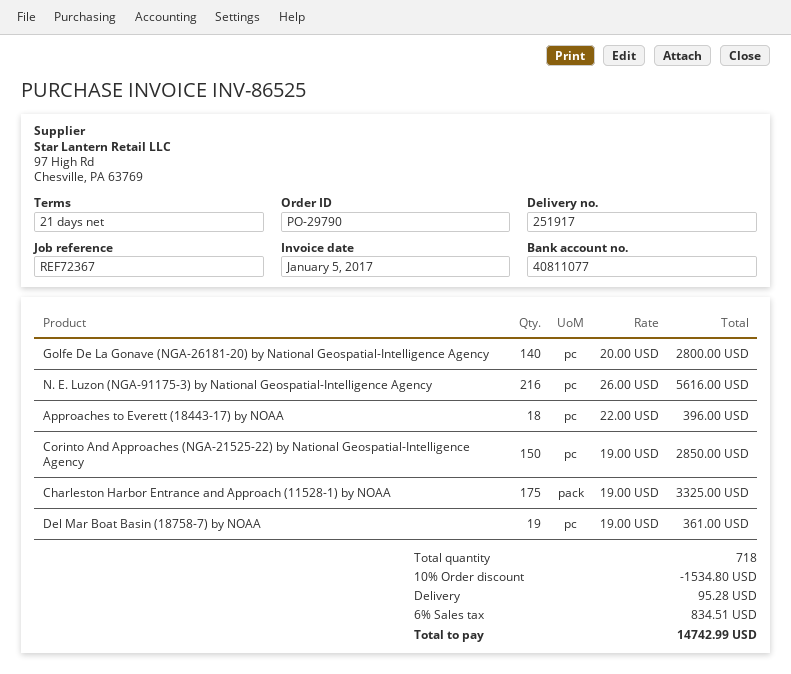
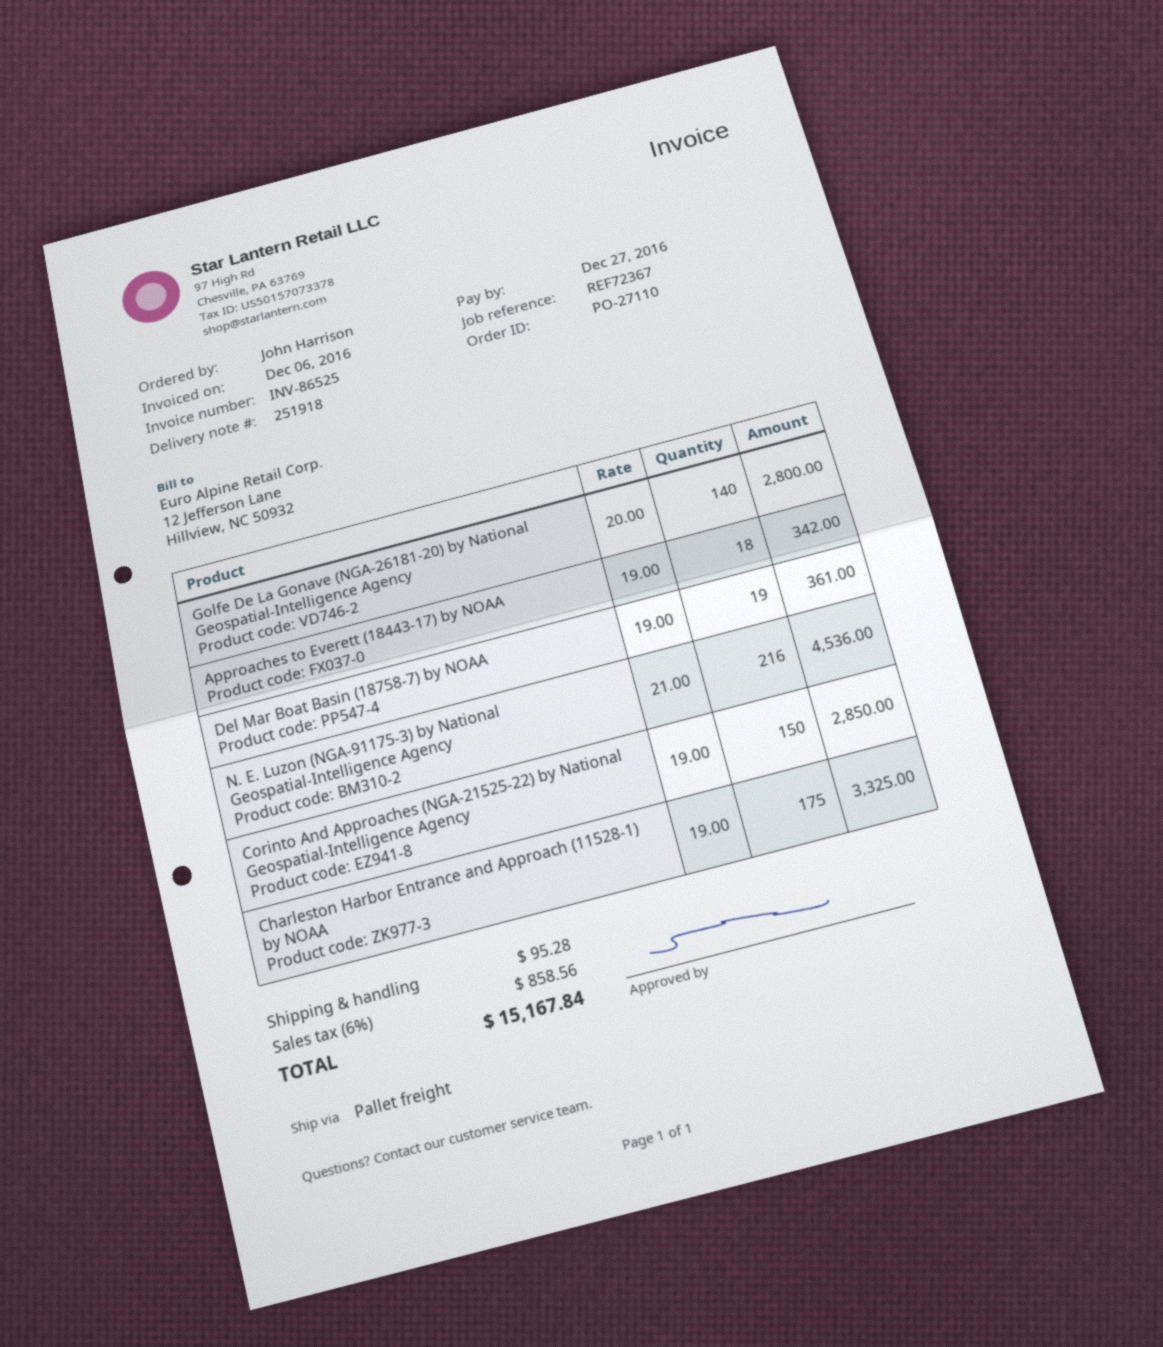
order number: PO-29790 -> PO-27110
delivery note number: 251917 -> 251918
invoice date: 2017-01-05 -> 2016-12-06
N. E. Luzon (NGA-91175-3) by National Geospatial-Intelligence Agency: 216 x 26.00 = 5616.00 -> 216 x 21.00 = 4536.00
Approaches to Everett (18443-17) by NOAA: 18 x 22.00 = 396.00 -> 18 x 19.00 = 342.00
discount: 10% = 1534.80 -> none
tax: 6% = 834.51 -> 6% = 858.56
total: 14742.99 -> 15167.84

